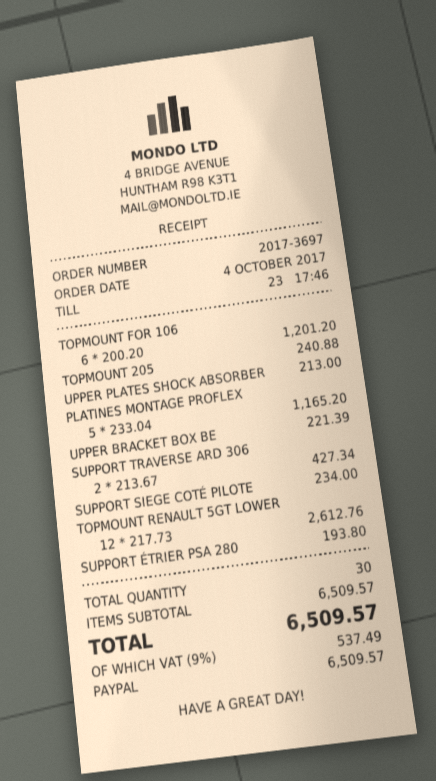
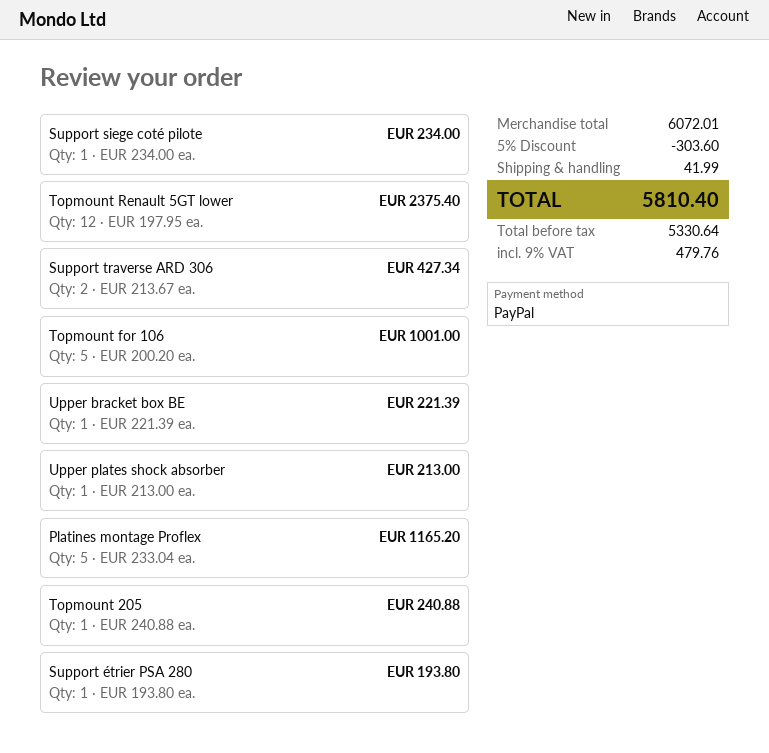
TOPMOUNT FOR 106: 6 x 200.20 = 1201.20 -> 5 x 200.20 = 1001.00
TOPMOUNT RENAULT 5GT LOWER: 12 x 217.73 = 2612.76 -> 12 x 197.95 = 2375.40
subtotal: 6509.57 -> 6072.01
discount: none -> 5% = 303.60
shipping: none -> 41.99
tax: 9% = 537.49 -> 9% = 479.76
total: 6509.57 -> 5810.40

